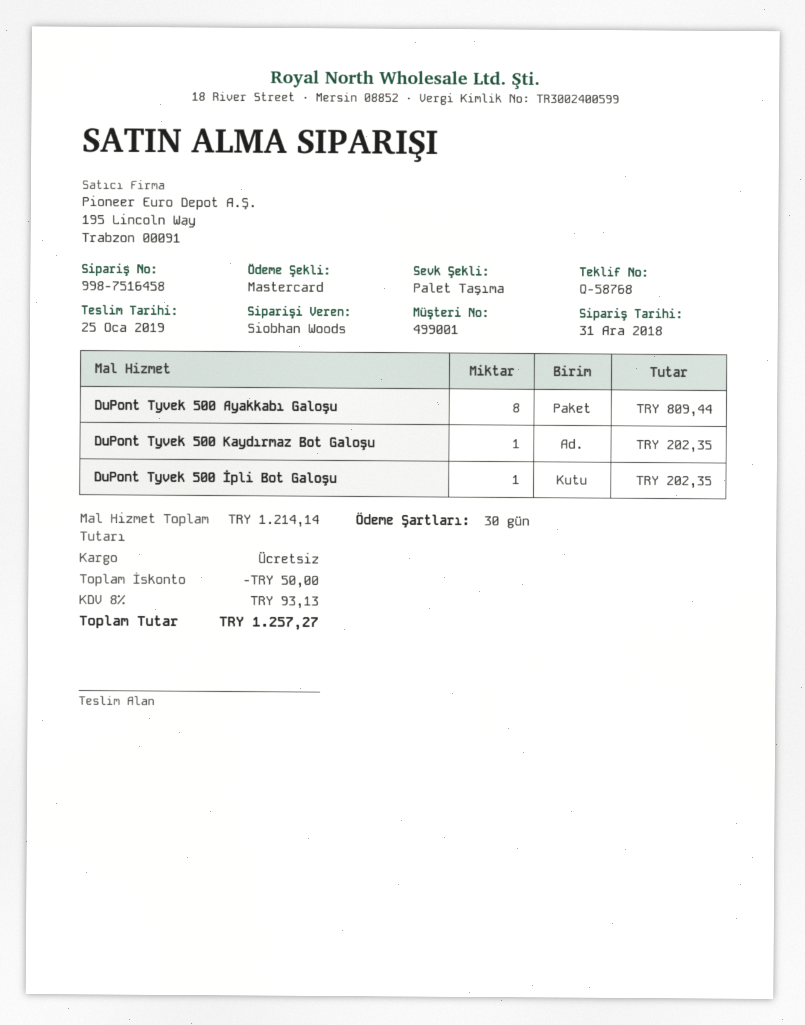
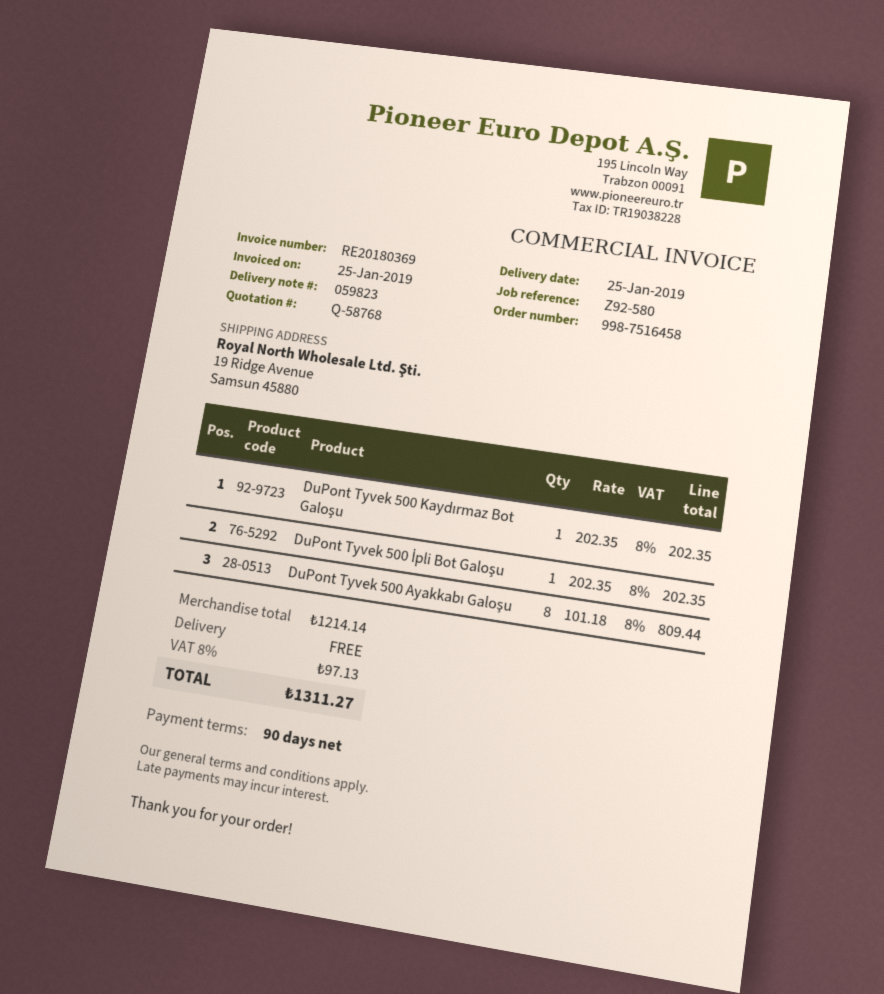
payment terms: 30 days -> 90 days
discount: 50.00 -> none
tax: 8% = 93.13 -> 8% = 97.13
total: 1257.27 -> 1311.27

